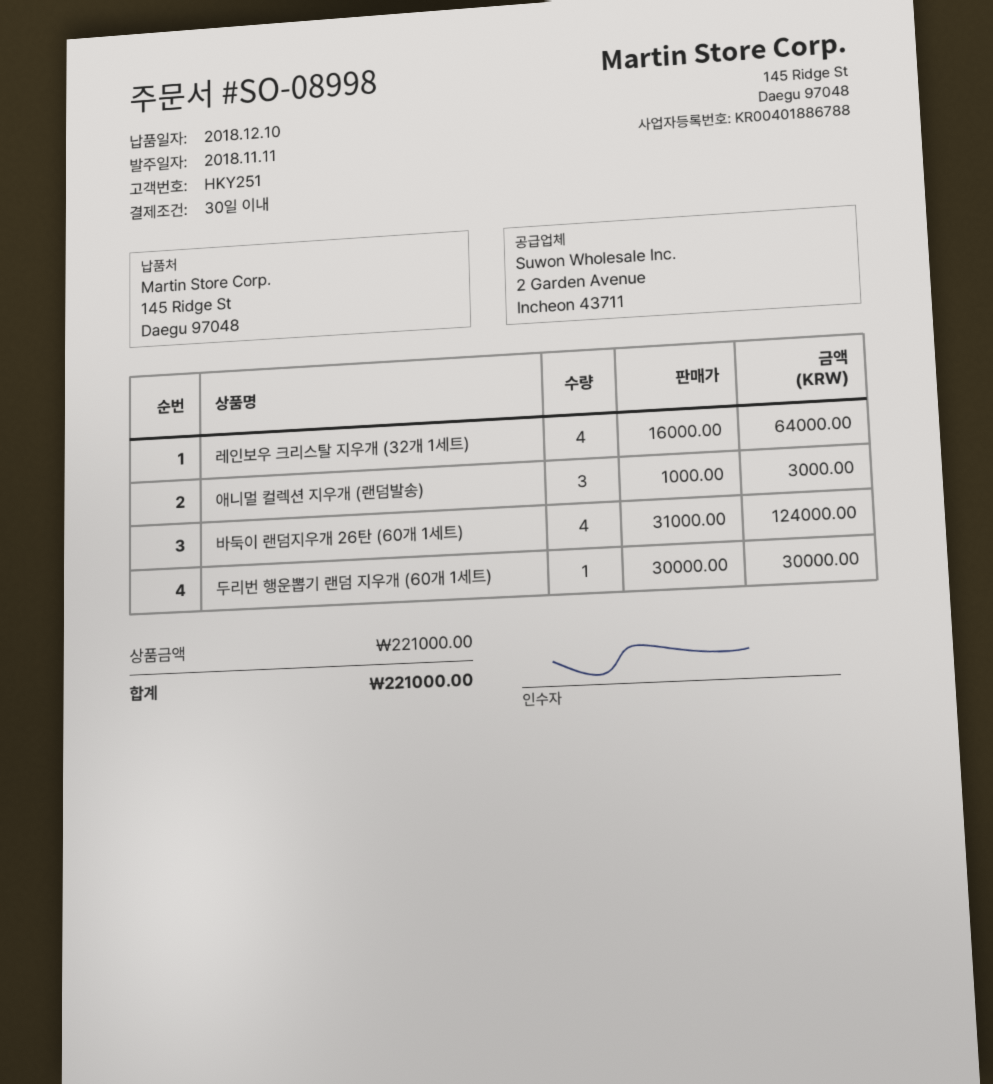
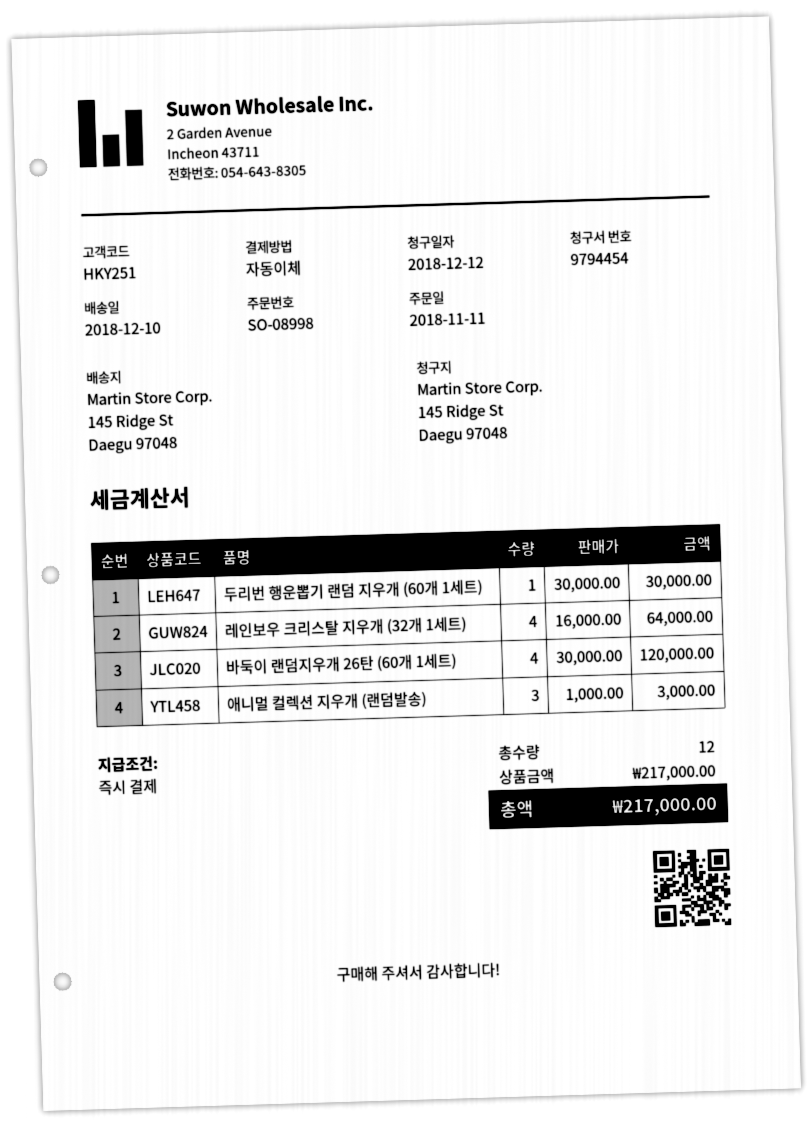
payment terms: 30 days -> on receipt
바둑이 랜덤지우개 26탄 (60개 1세트): 4 x 31000.00 = 124000.00 -> 4 x 30000.00 = 120000.00
subtotal: 221000.00 -> 217000.00
total: 221000.00 -> 217000.00

